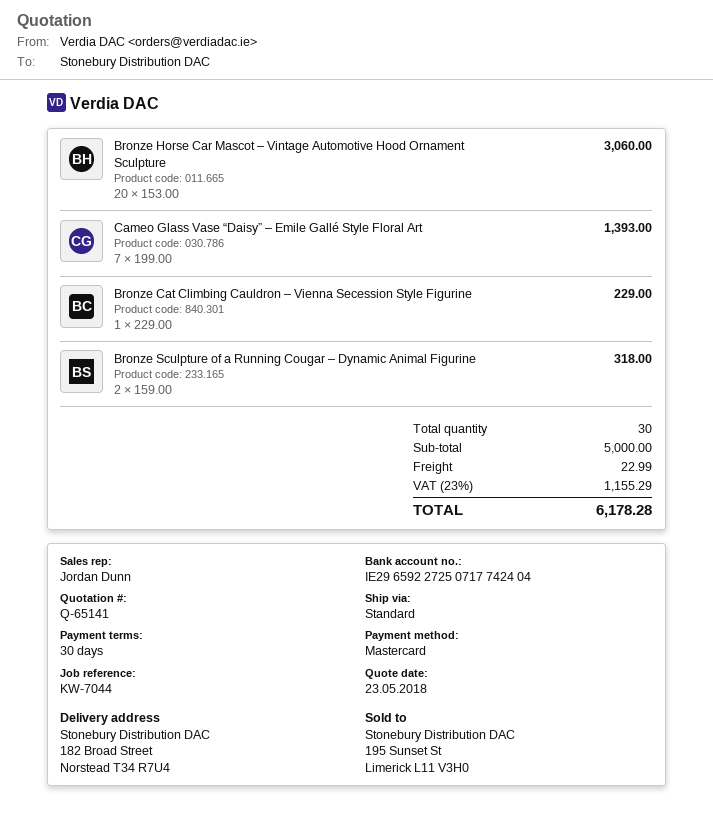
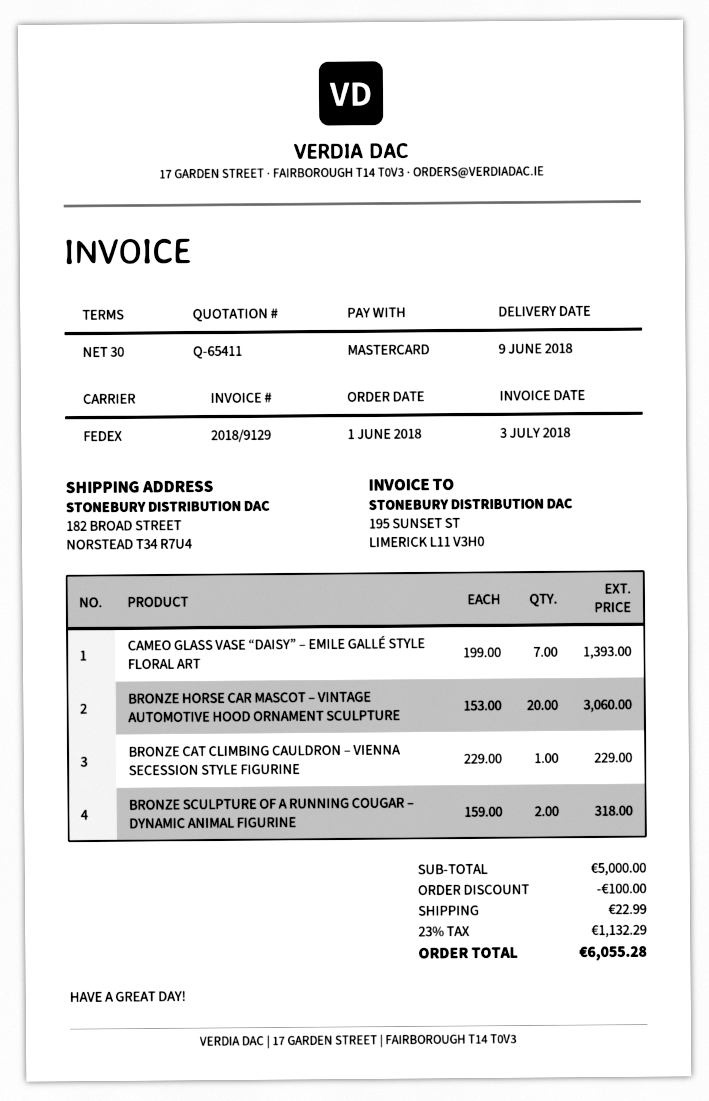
quote number: Q-65141 -> Q-65411
shipping method: standard -> FedEx
discount: none -> 100.00
tax: 23% = 1155.29 -> 23% = 1132.29
total: 6178.28 -> 6055.28

